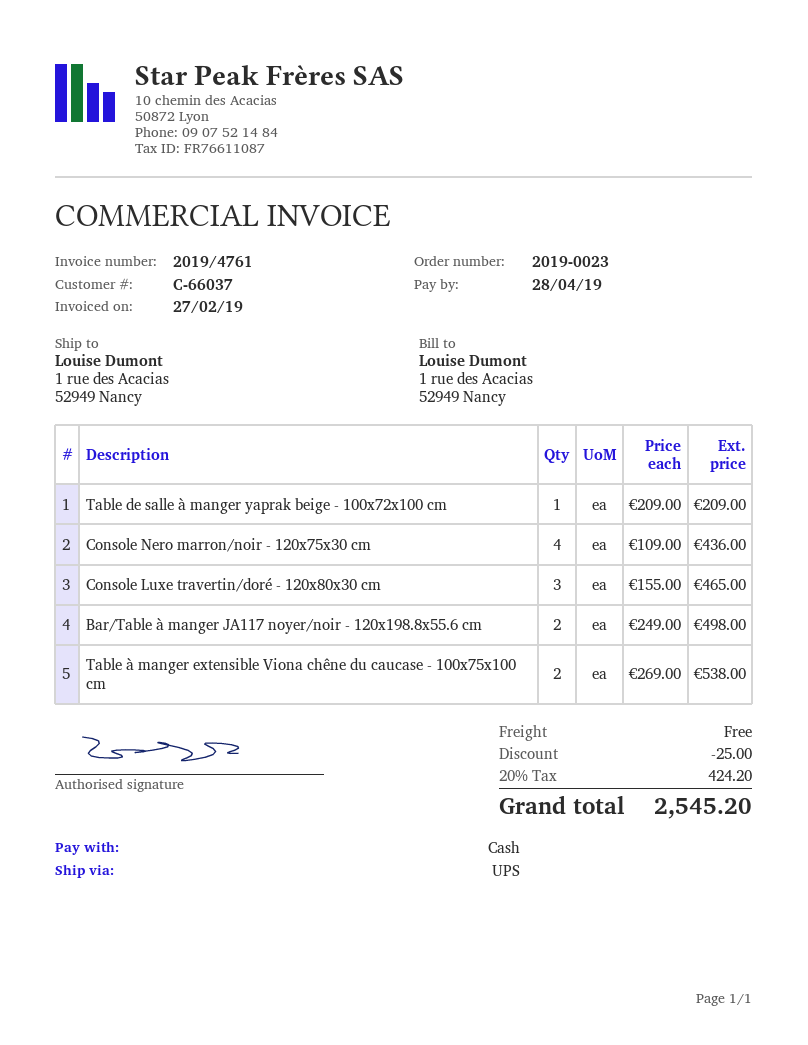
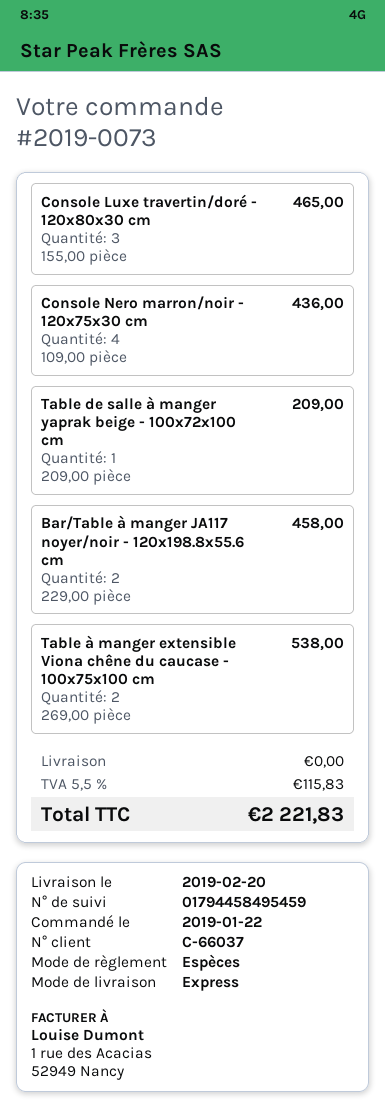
order number: 2019-0023 -> 2019-0073
shipping method: UPS -> express
Bar/Table à manger JA117 noyer/noir - 120x198.8x55.6 cm: 2 x 249.00 = 498.00 -> 2 x 229.00 = 458.00
discount: 25.00 -> none
tax: 20% = 424.20 -> 5.5% = 115.83
total: 2545.20 -> 2221.83

